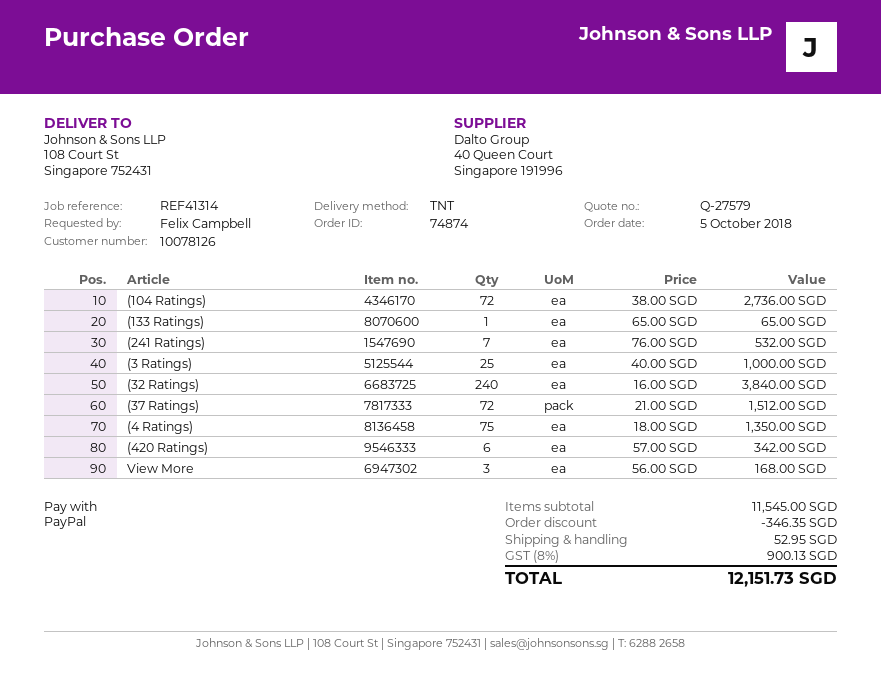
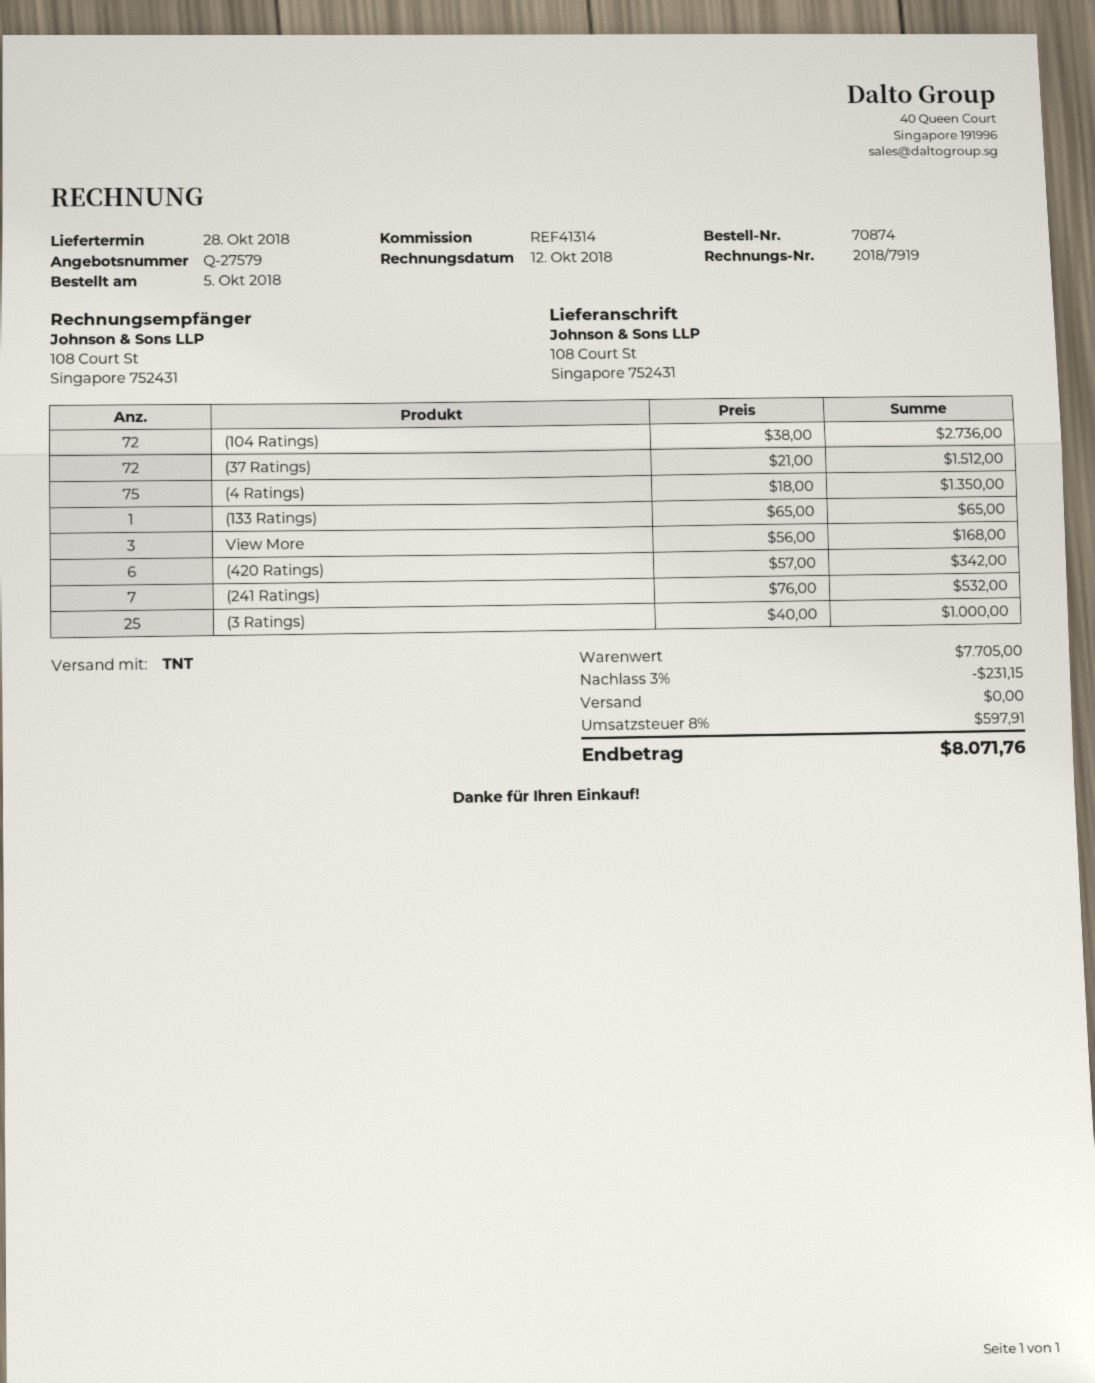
order number: 74874 -> 70874
(32 Ratings): 240 x 16.00 = 3840.00 -> none
subtotal: 11545.00 -> 7705.00
discount: 346.35 -> 231.15
shipping: 52.95 -> 0.00
tax: 8% = 900.13 -> 8% = 597.91
total: 12151.73 -> 8071.76

